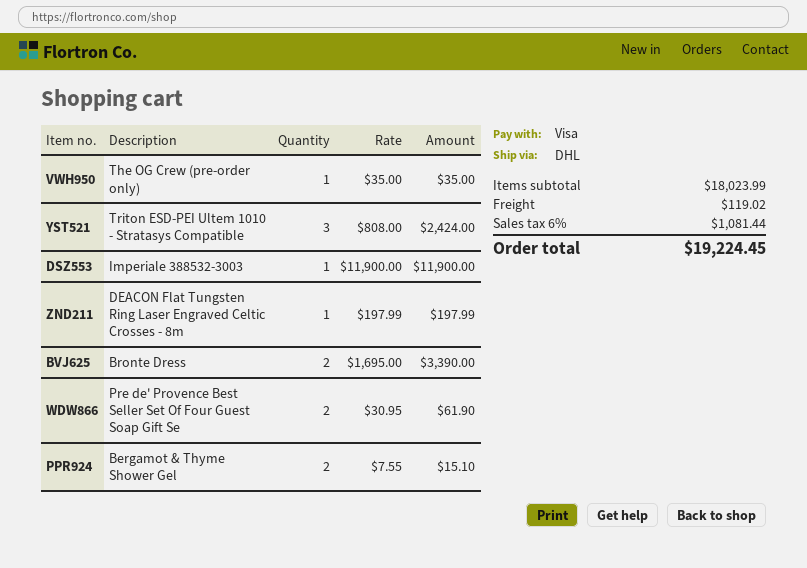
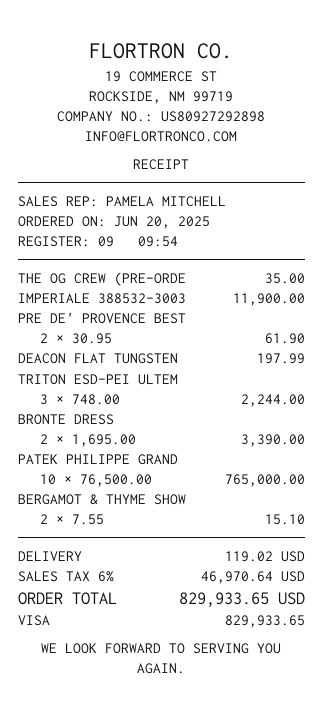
Triton ESD-PEI Ultem 1010 - Stratasys Compatible: 3 x 808.00 = 2424.00 -> 3 x 748.00 = 2244.00
PATEK PHILIPPE GRAND: none -> 10 x 76500.00 = 765000.00
tax: 6% = 1081.44 -> 6% = 46970.64
total: 19224.45 -> 829933.65

